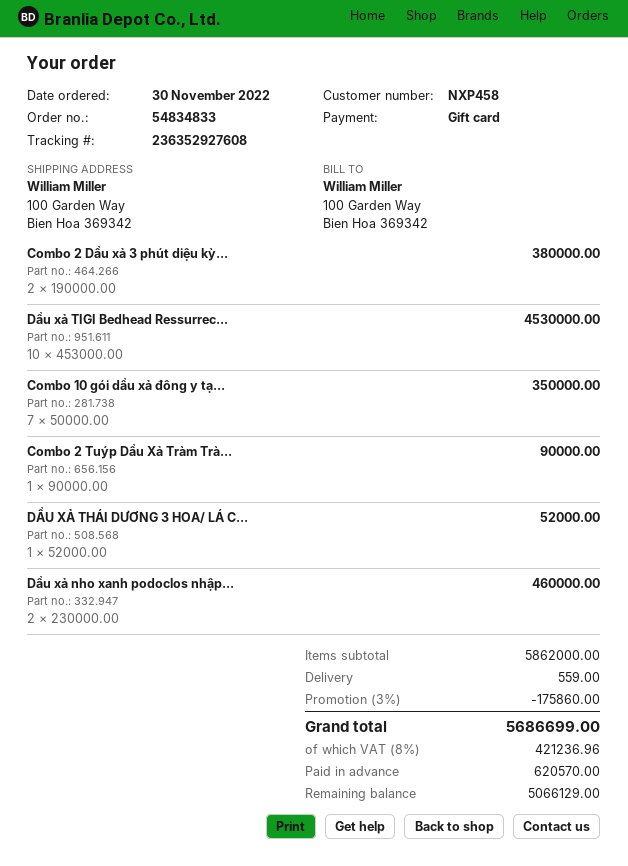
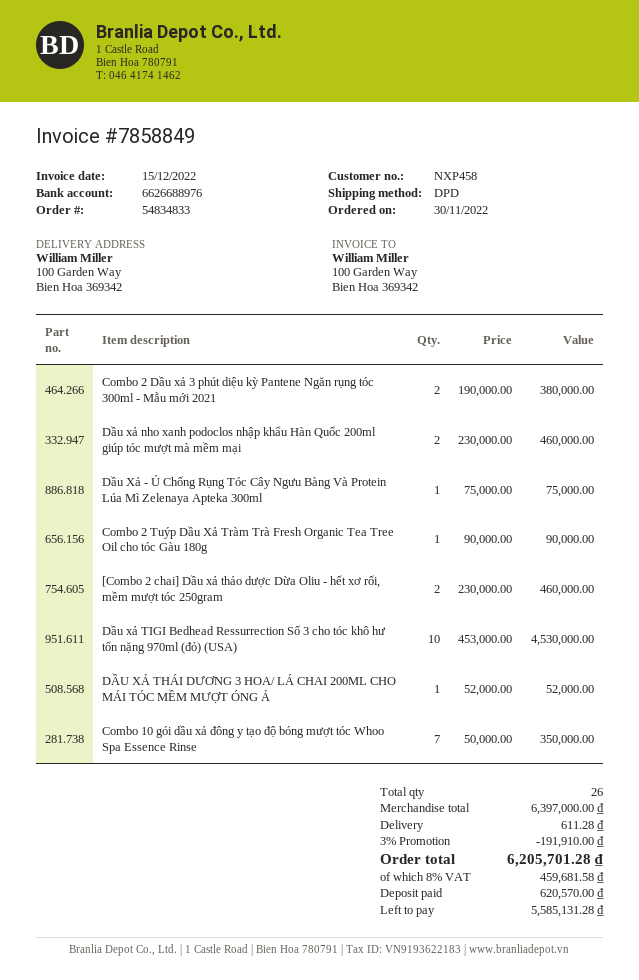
Dầu Xả - Ủ Chống Rụng Tóc Cây Ngưu Bàng Và Protein Lúa Mì Zelenaya Apteka 300ml: none -> 1 x 75000.00 = 75000.00
[Combo 2 chai] Dầu xả thảo dược Dừa Oliu - hết xơ rối, mềm mượt tóc 250gram: none -> 2 x 230000.00 = 460000.00
subtotal: 5862000.00 -> 6397000.00
discount: 3% = 175860.00 -> 3% = 191910.00
shipping: 559.00 -> 611.28
tax: 8% = 421236.96 -> 8% = 459681.58
total: 5686699.00 -> 6205701.28
balance: 5066129.00 -> 5585131.28

